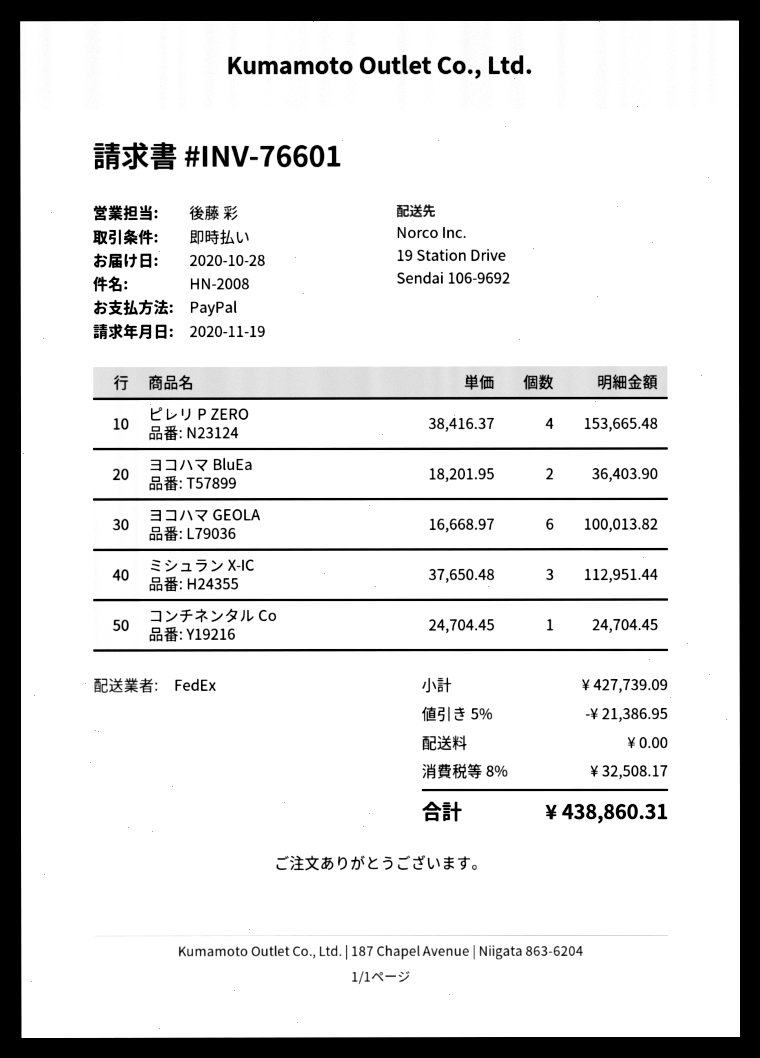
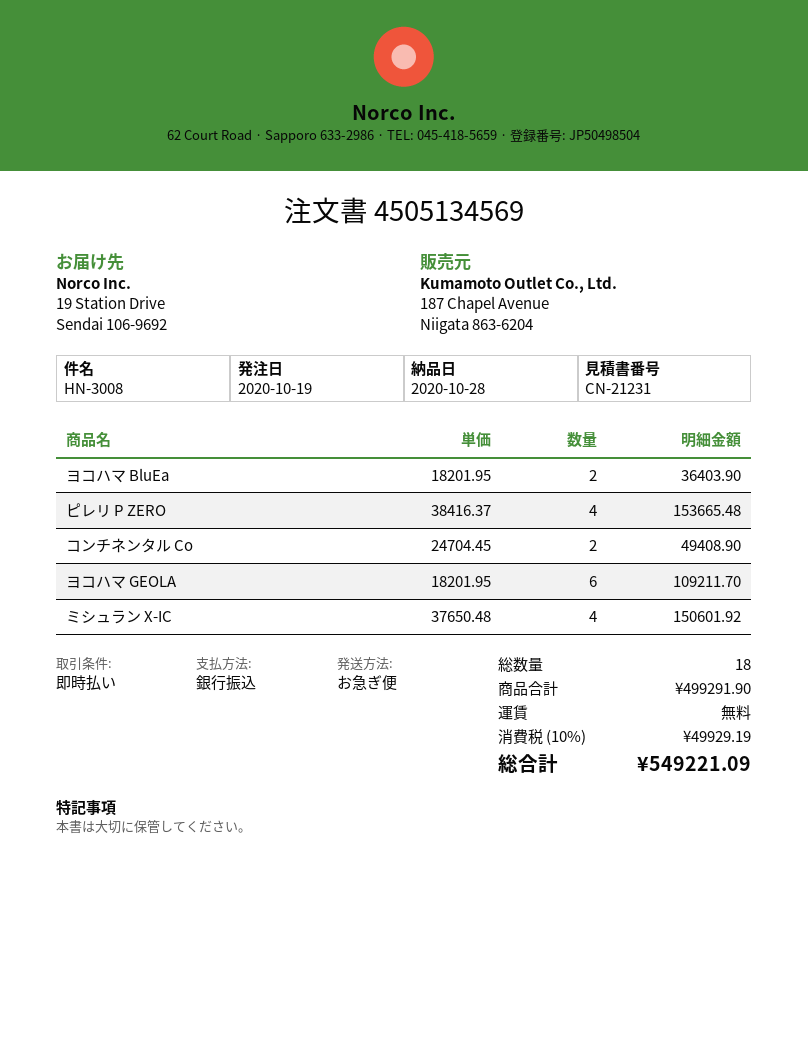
reference: HN-2008 -> HN-3008
payment method: PayPal -> bank transfer
shipping method: FedEx -> express
ヨコハマ GEOLA: 6 x 16668.97 = 100013.82 -> 6 x 18201.95 = 109211.70
ミシュラン X-IC: 3 x 37650.48 = 112951.44 -> 4 x 37650.48 = 150601.92
コンチネンタル Co: 1 x 24704.45 = 24704.45 -> 2 x 24704.45 = 49408.90
subtotal: 427739.09 -> 499291.90
discount: 5% = 21386.95 -> none
tax: 8% = 32508.17 -> 10% = 49929.19
total: 438860.31 -> 549221.09

